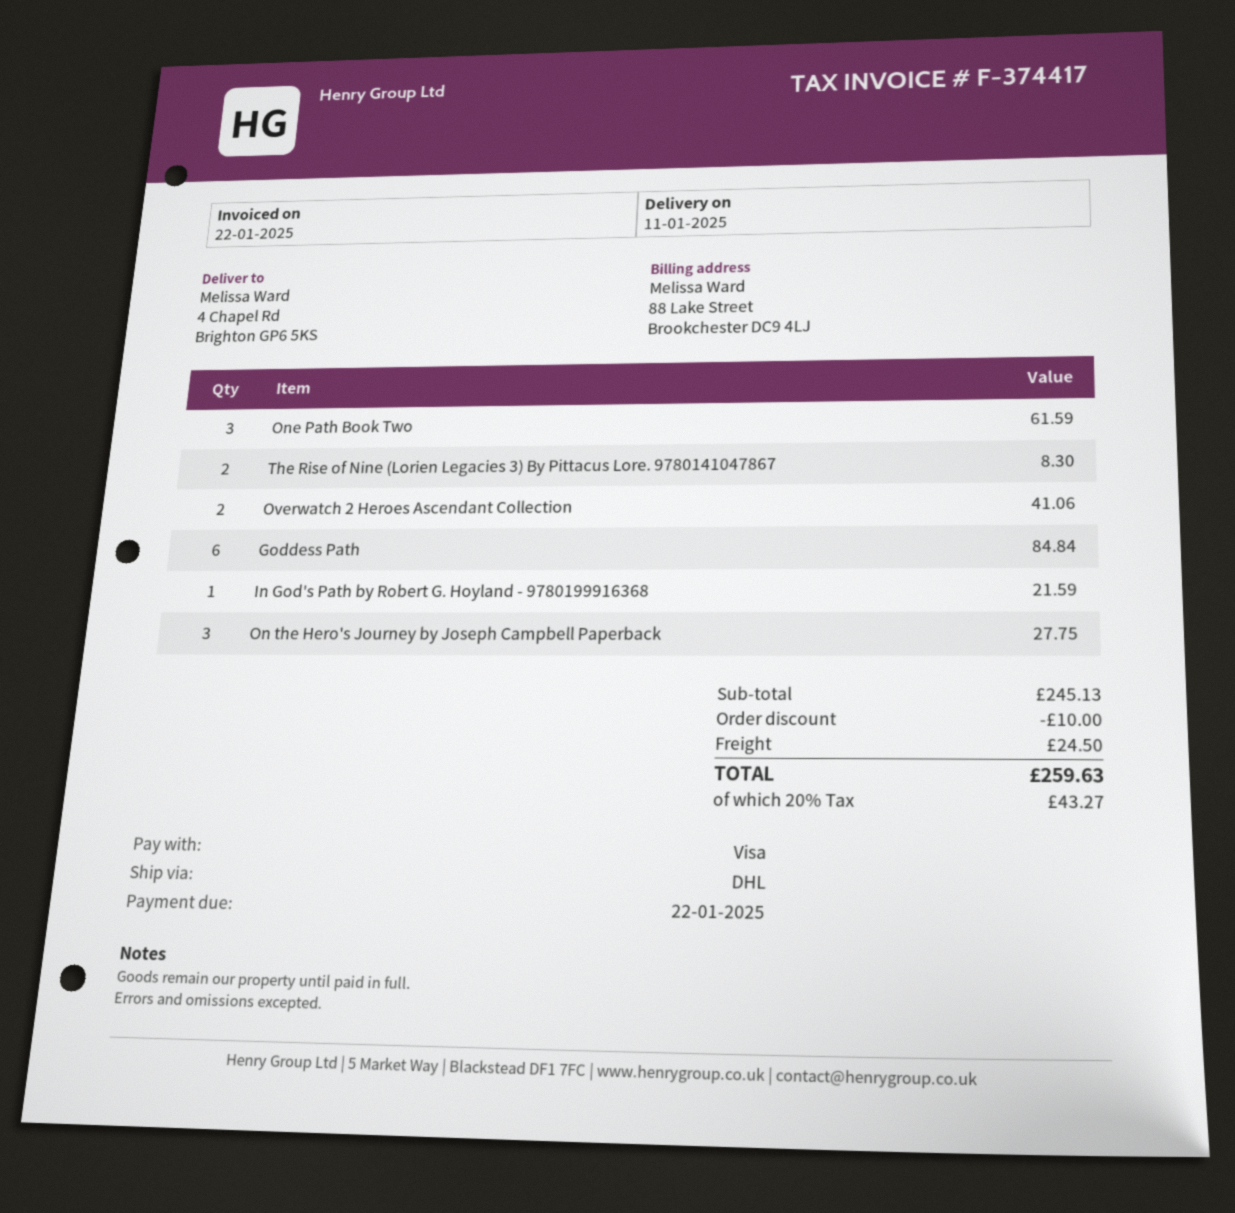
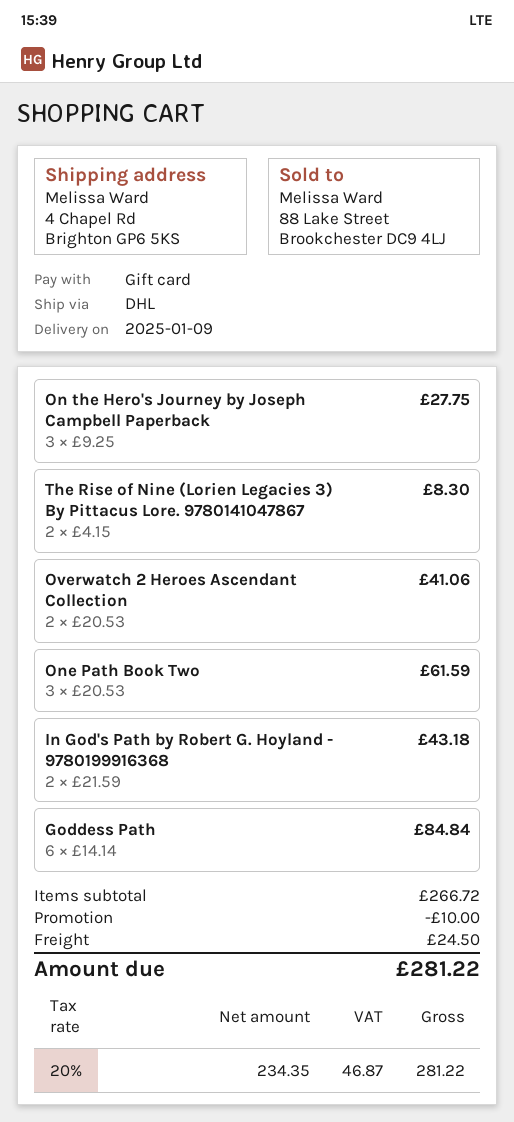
delivery date: 2025-01-11 -> 2025-01-09
payment method: Visa -> gift card
In God's Path by Robert G. Hoyland - 9780199916368: 1 for 21.59 -> 2 for 43.18
subtotal: 245.13 -> 266.72
tax: 20% = 43.27 -> 20% = 46.87
total: 259.63 -> 281.22

